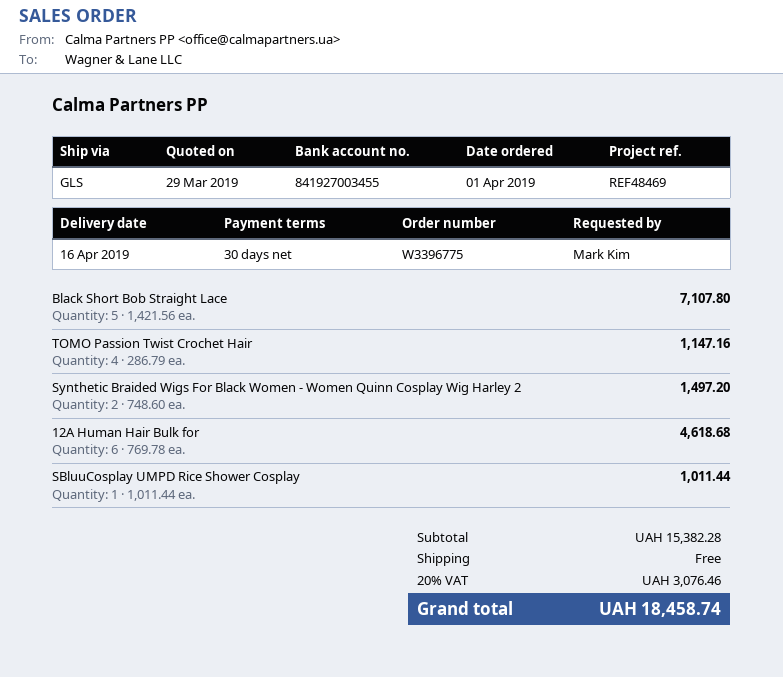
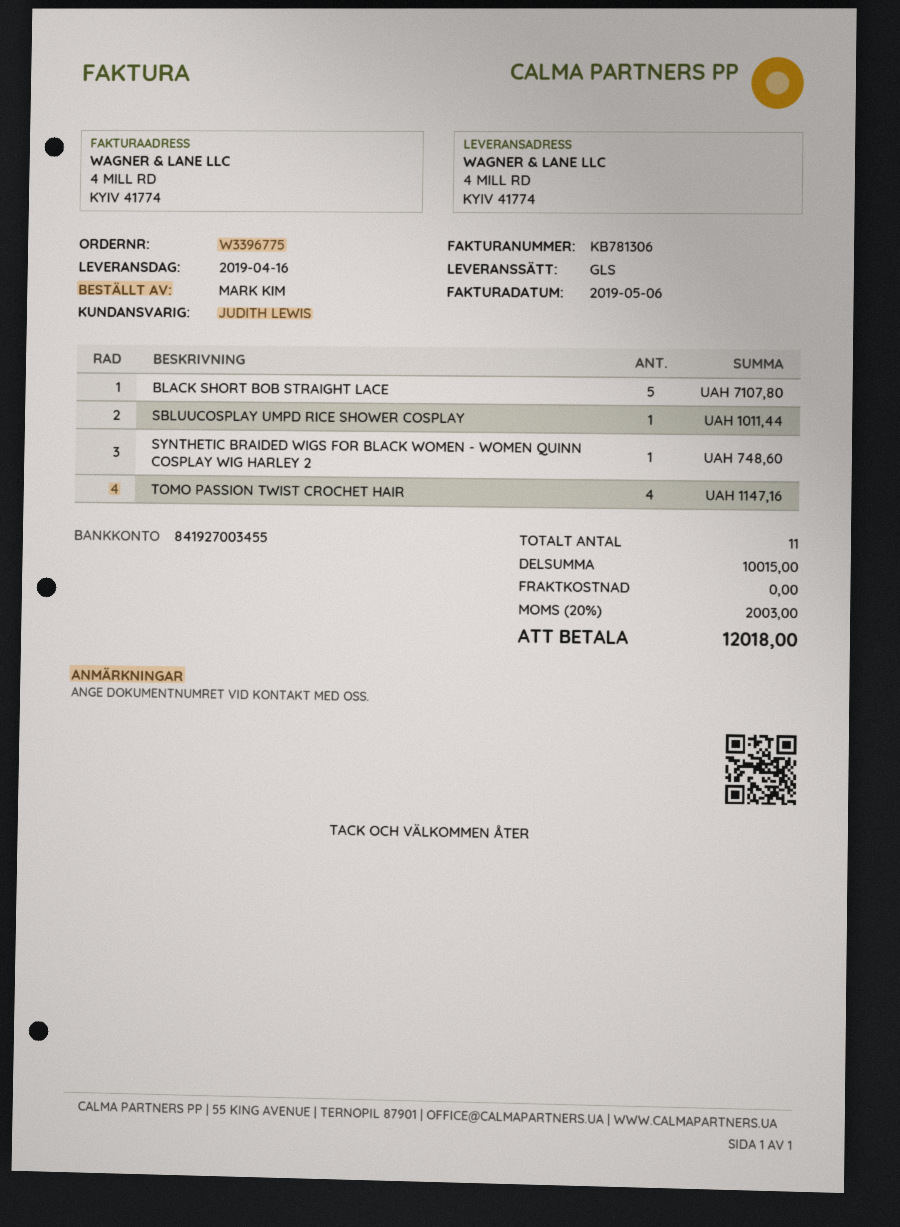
Synthetic Braided Wigs For Black Women - Women Quinn Cosplay Wig Harley 2: 2 for 1497.20 -> 1 for 748.60
12A Human Hair Bulk for: 6 for 4618.68 -> none
subtotal: 15382.28 -> 10015.00
tax: 20% = 3076.46 -> 20% = 2003.00
total: 18458.74 -> 12018.00

